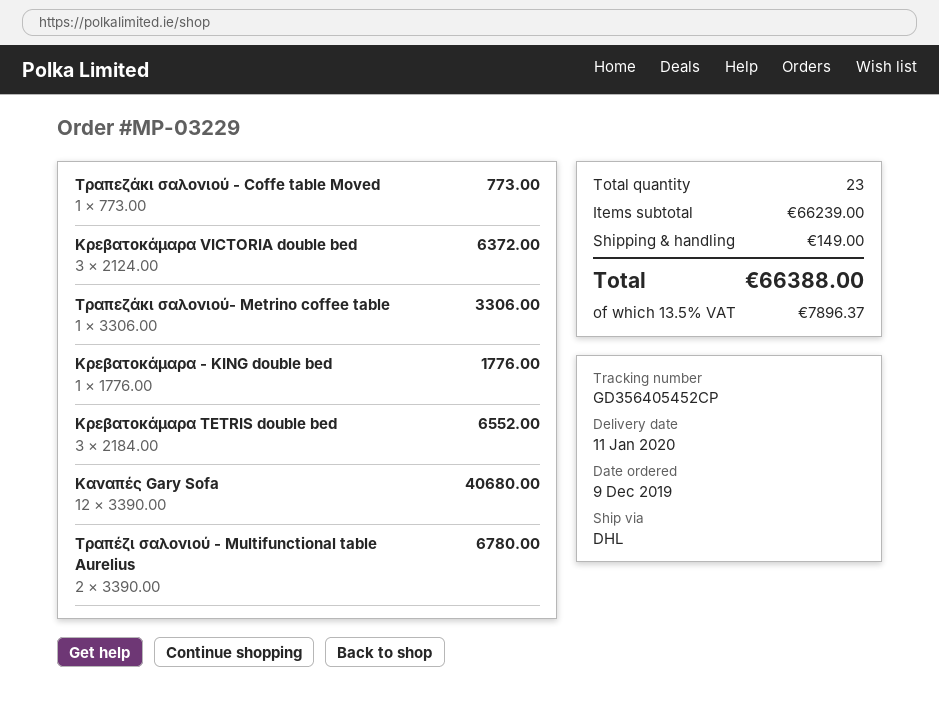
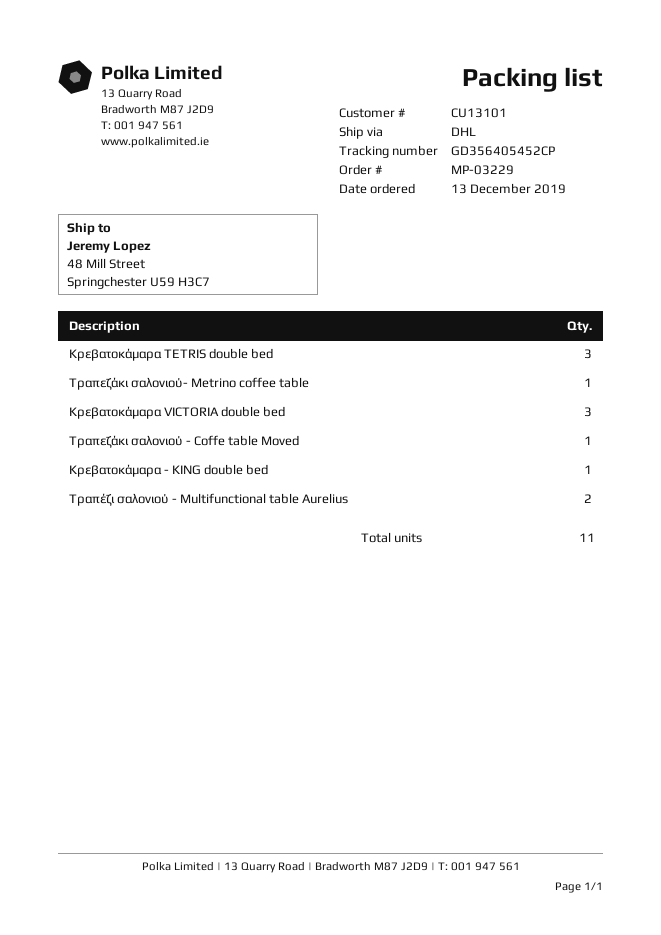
order date: 2019-12-09 -> 2019-12-13
Καναπές Gary Sofa: 12 -> none
total quantity: 23 -> 11

